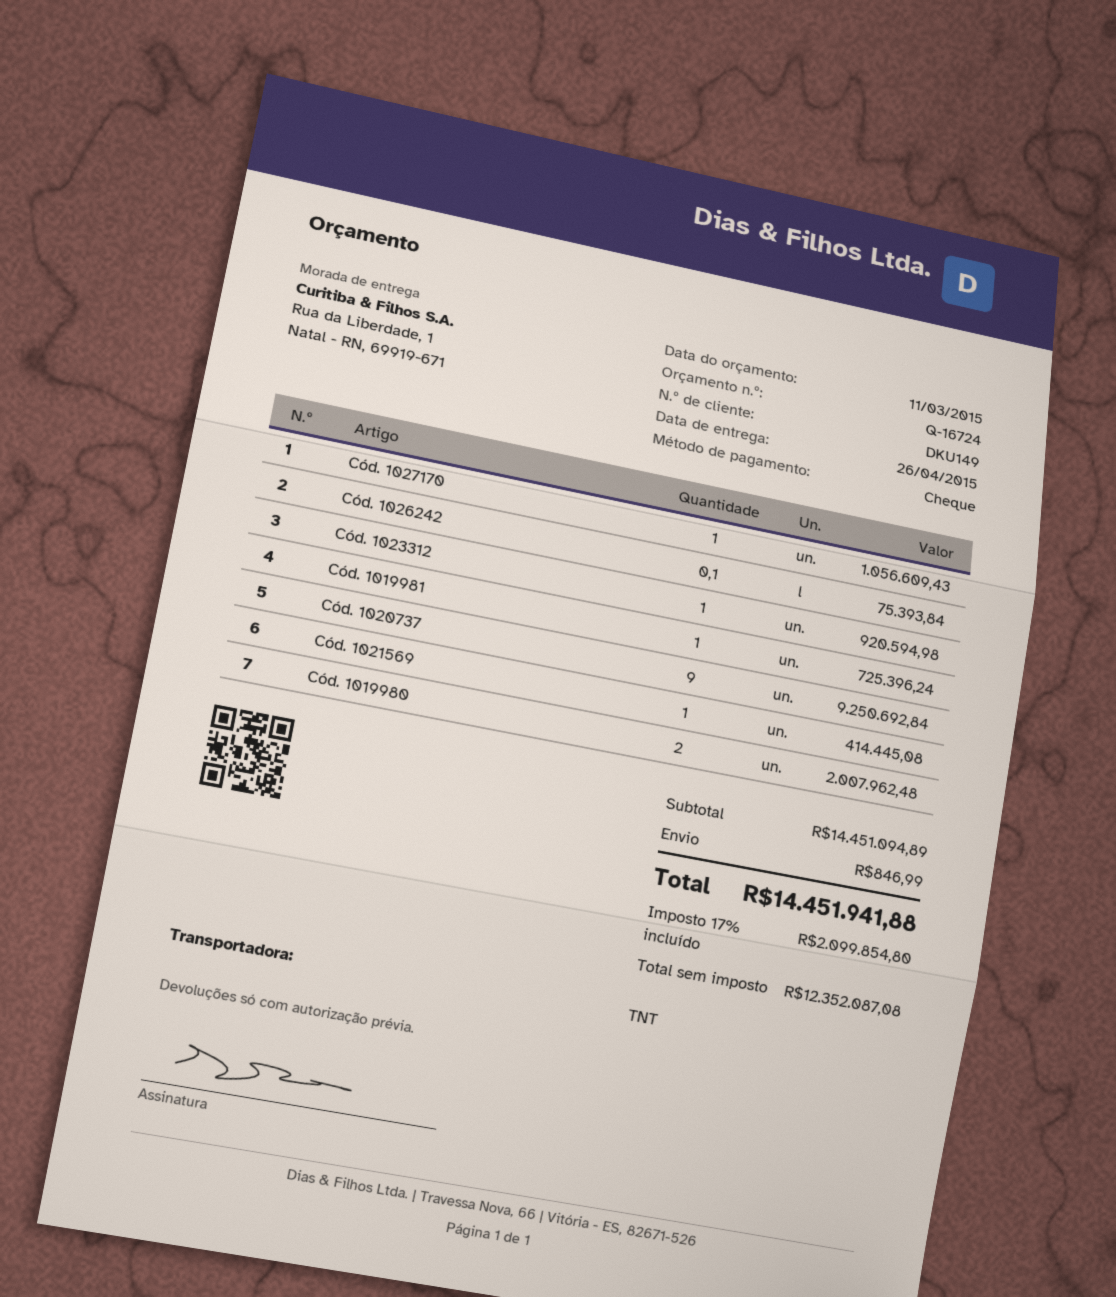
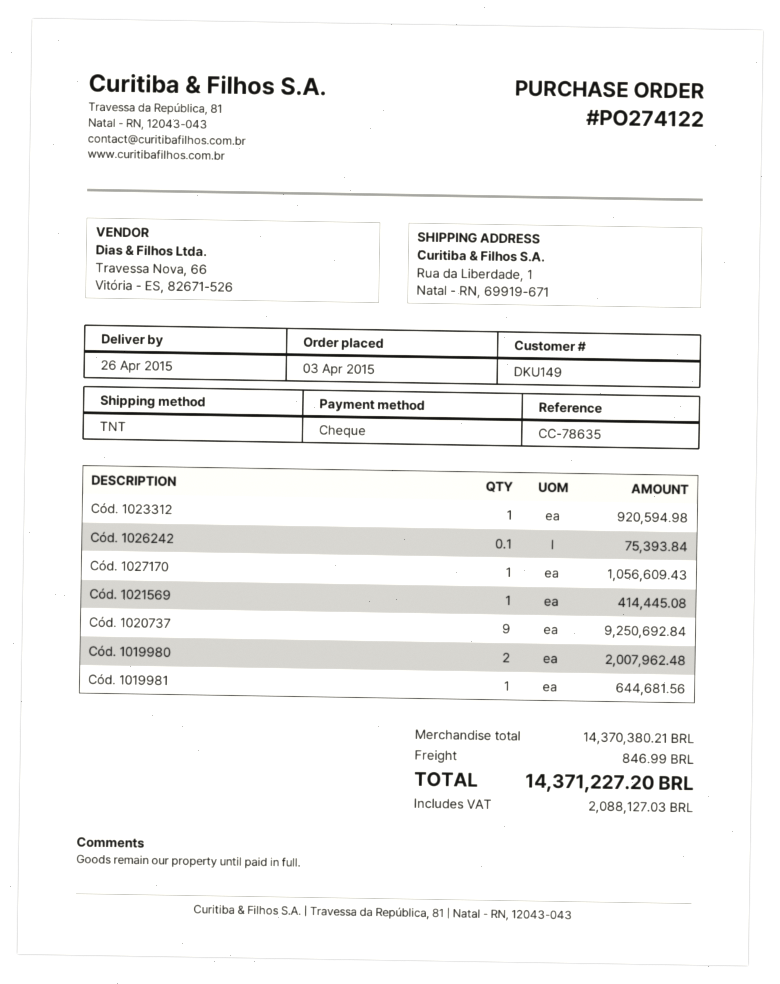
Cód. 1019981: 1 for 725396.24 -> 1 for 644681.56
subtotal: 14451094.89 -> 14370380.21
tax: 2099854.80 -> 2088127.03
total: 14451941.88 -> 14371227.20

